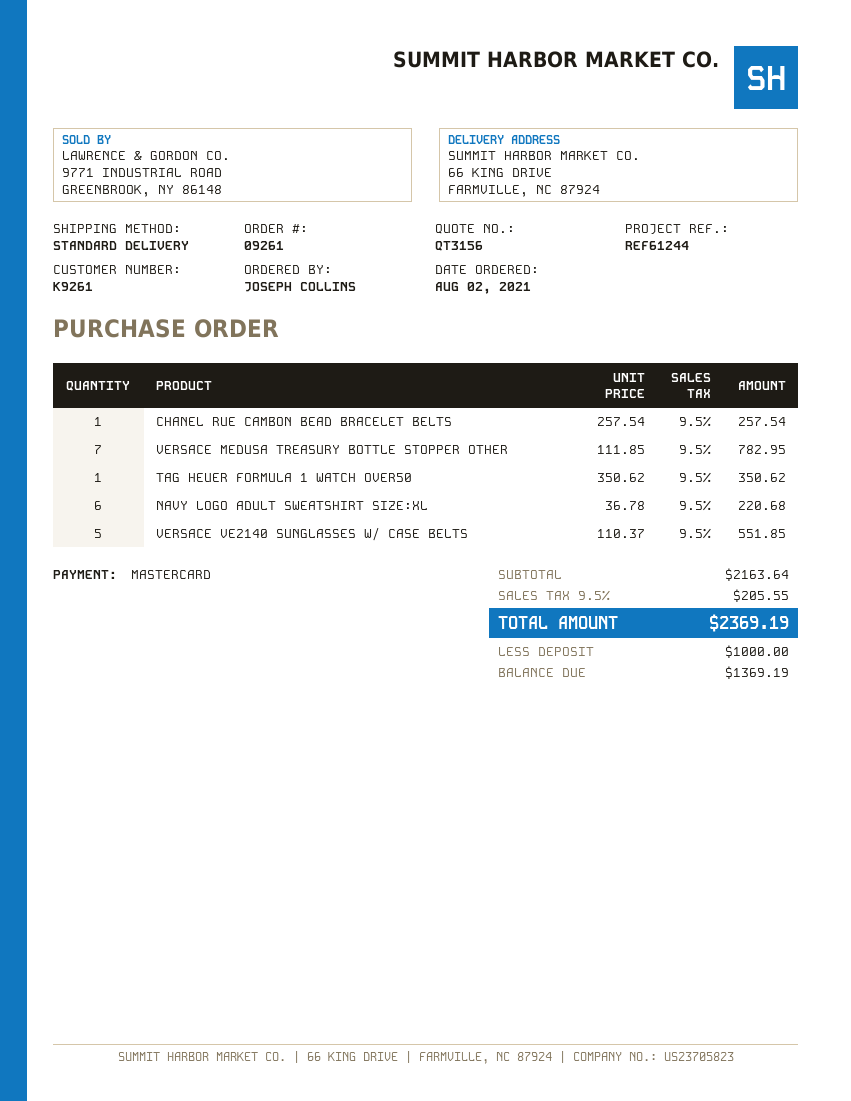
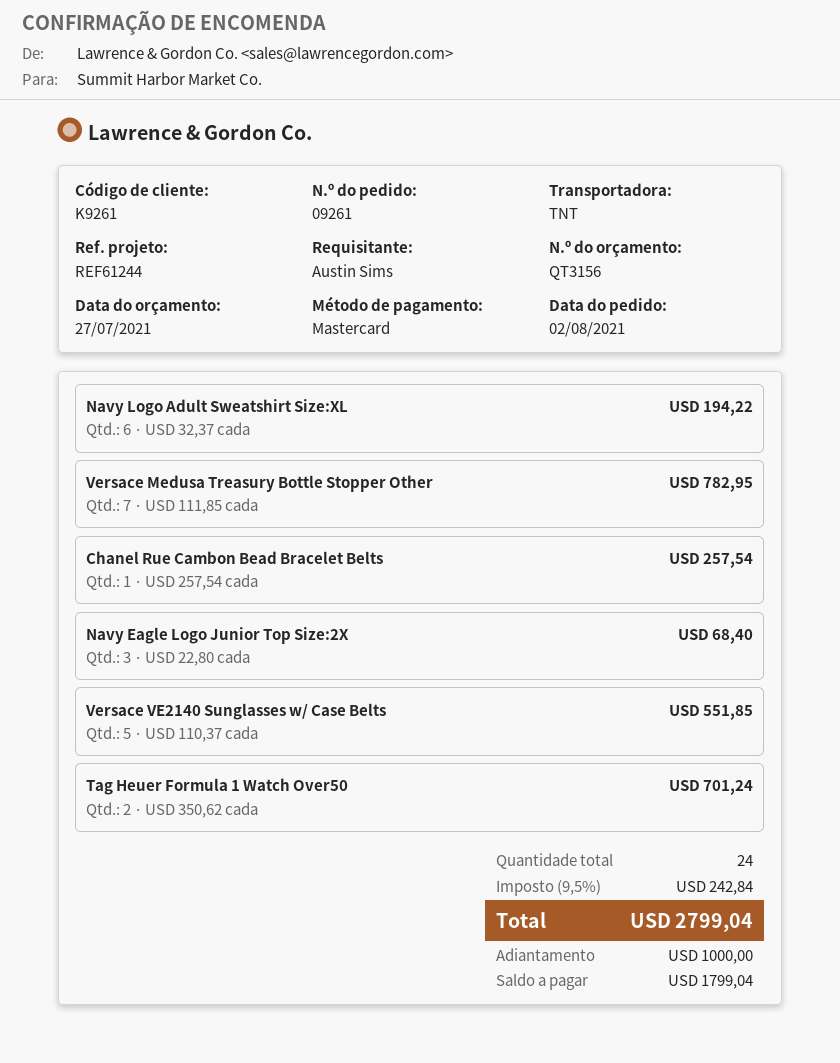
ordered by: JOSEPH COLLINS -> Austin Sims
shipping method: standard -> TNT
TAG HEUER FORMULA 1 WATCH OVER50: 1 x 350.62 = 350.62 -> 2 x 350.62 = 701.24
NAVY LOGO ADULT SWEATSHIRT SIZE:XL: 6 x 36.78 = 220.68 -> 6 x 32.37 = 194.22
Navy Eagle Logo Junior Top Size:2X: none -> 3 x 22.80 = 68.40
tax: 9.5% = 205.55 -> 9.5% = 242.84
total: 2369.19 -> 2799.04
balance: 1369.19 -> 1799.04

